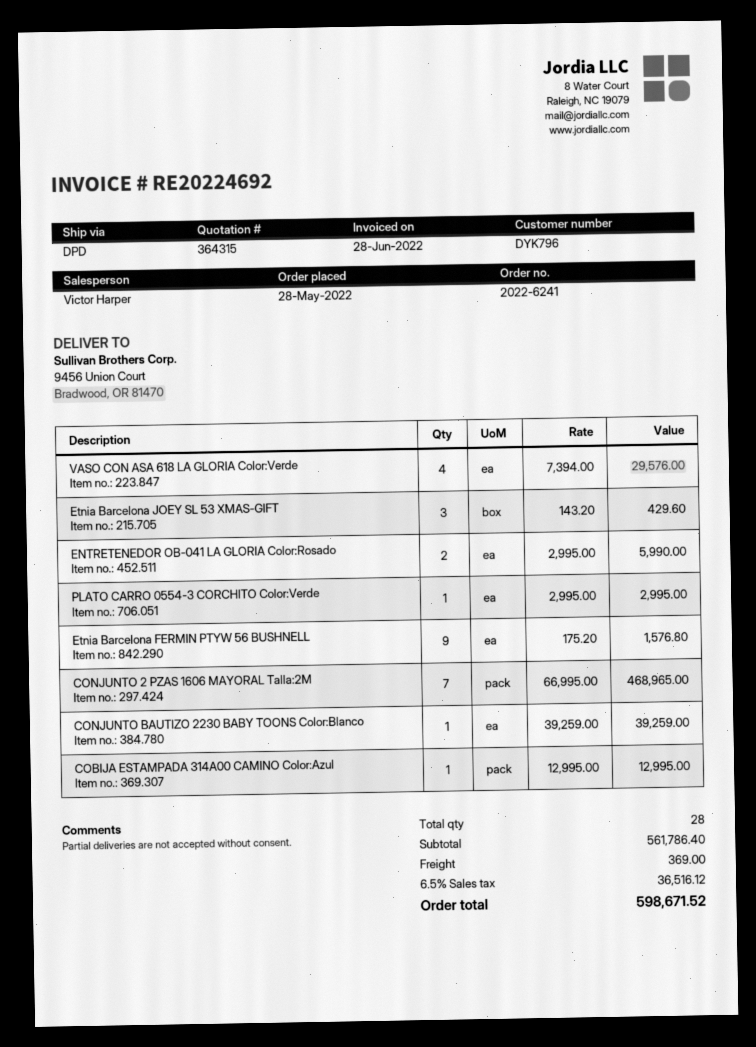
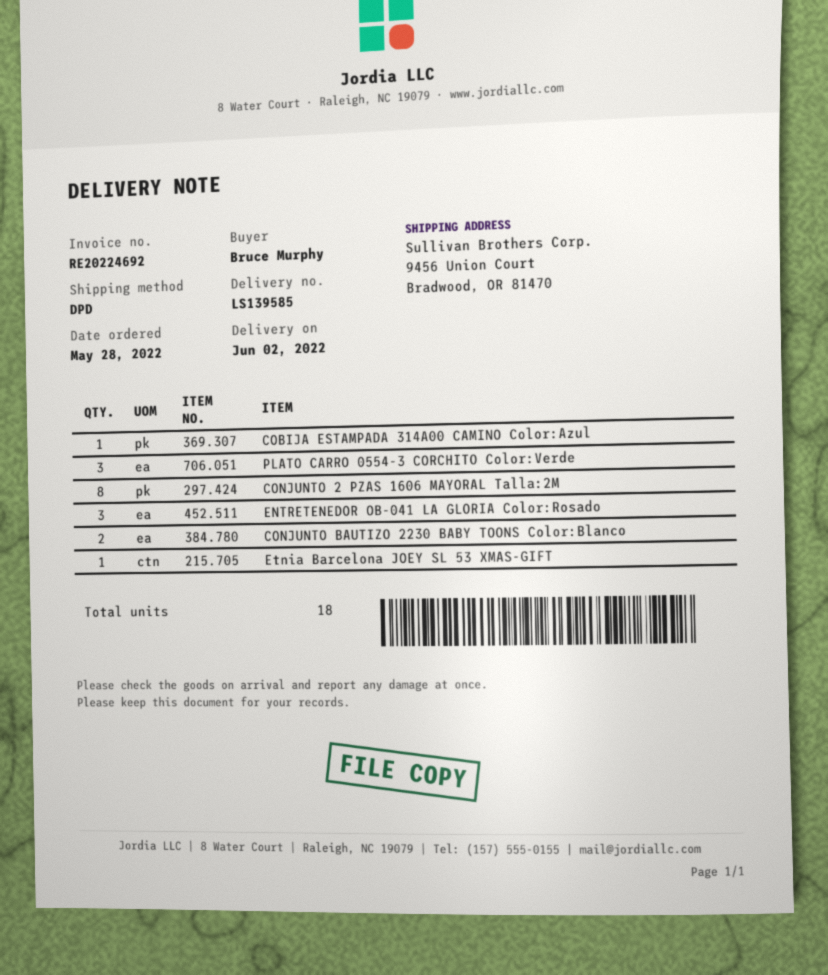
VASO CON ASA 618 LA GLORIA Color:Verde: 4 -> none
Etnia Barcelona JOEY SL 53 XMAS-GIFT: 3 -> 1
ENTRETENEDOR OB-041 LA GLORIA Color:Rosado: 2 -> 3
PLATO CARRO 0554-3 CORCHITO Color:Verde: 1 -> 3
Etnia Barcelona FERMIN PTYW 56 BUSHNELL: 9 -> none
CONJUNTO 2 PZAS 1606 MAYORAL Talla:2M: 7 -> 8
CONJUNTO BAUTIZO 2230 BABY TOONS Color:Blanco: 1 -> 2
total quantity: 28 -> 18

